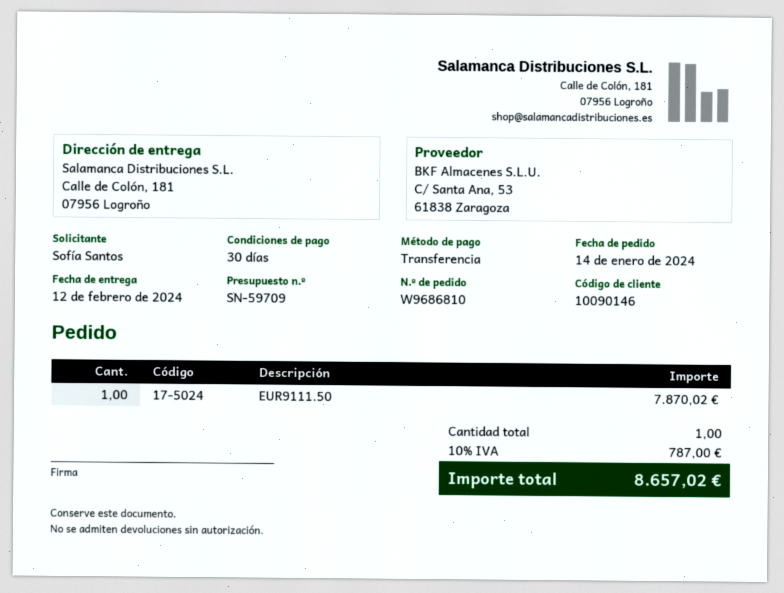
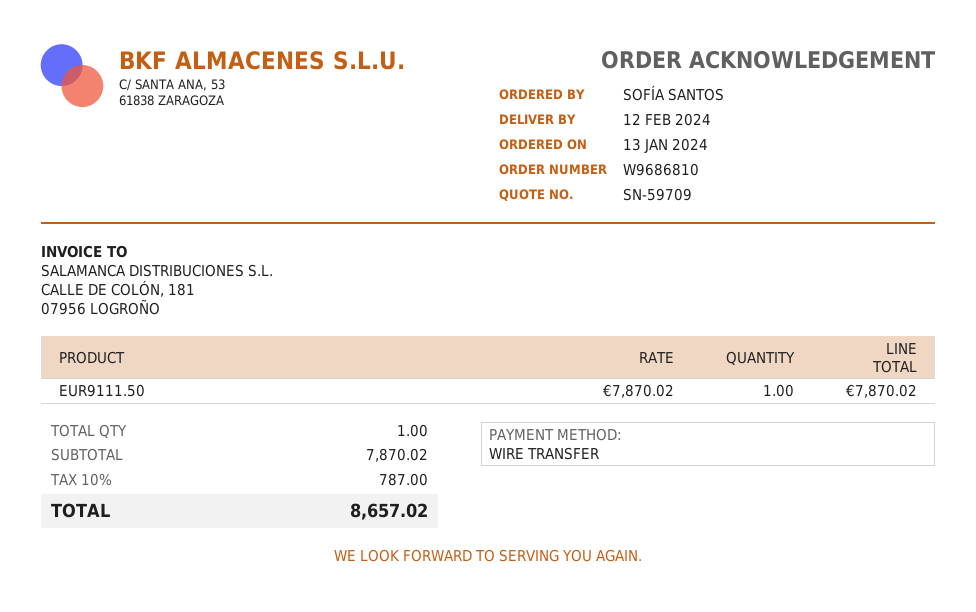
order date: 2024-01-14 -> 2024-01-13

